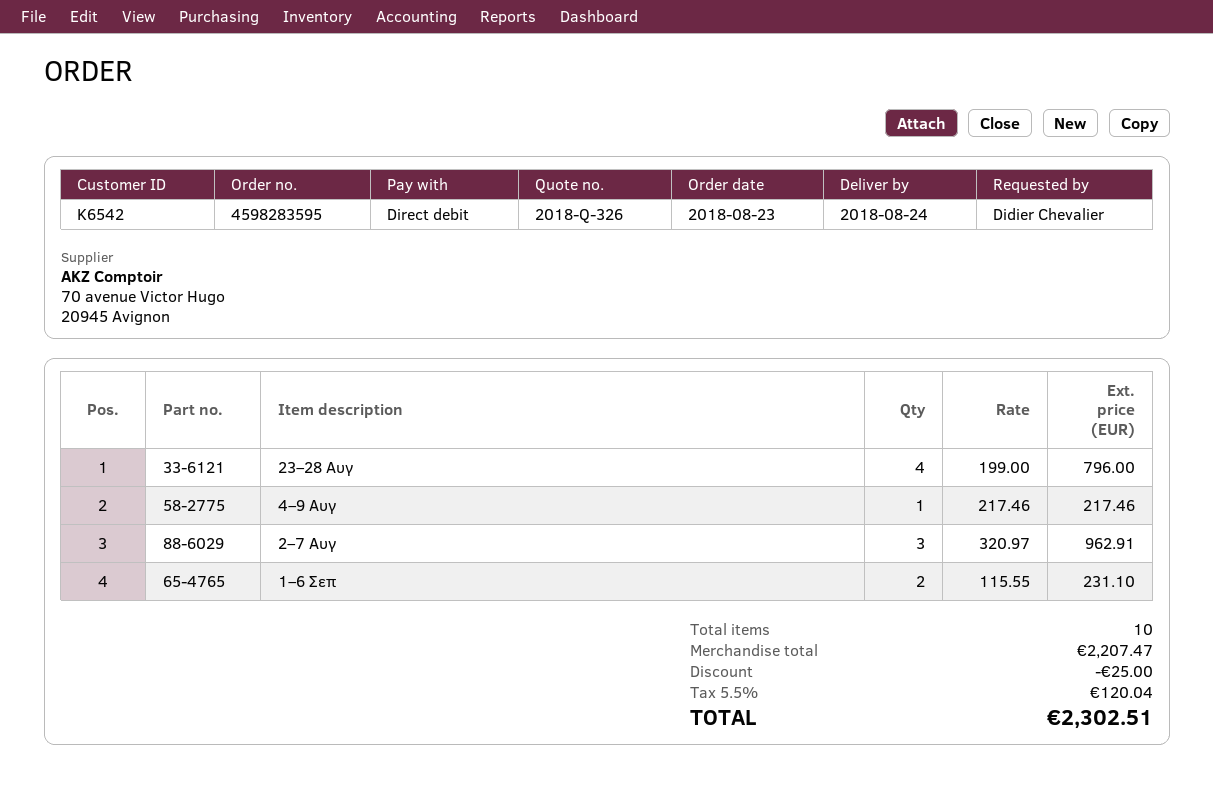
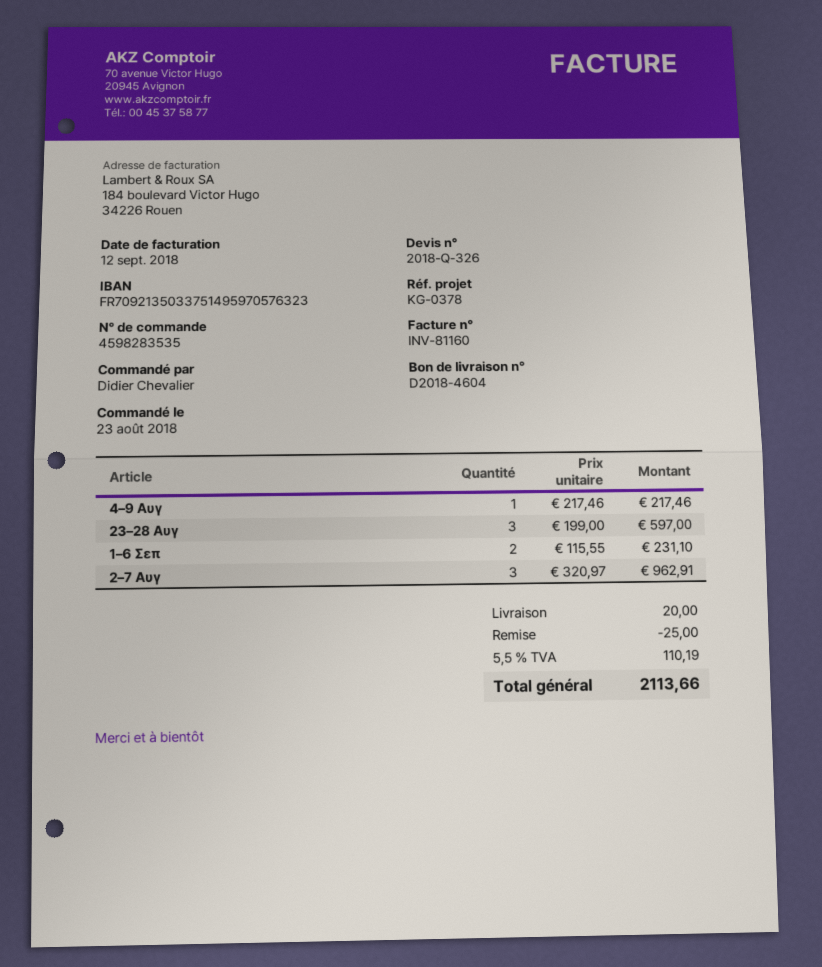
order number: 4598283595 -> 4598283535
23–28 Αυγ: 4 x 199.00 = 796.00 -> 3 x 199.00 = 597.00
shipping: none -> 20.00
tax: 5.5% = 120.04 -> 5.5% = 110.19
total: 2302.51 -> 2113.66

